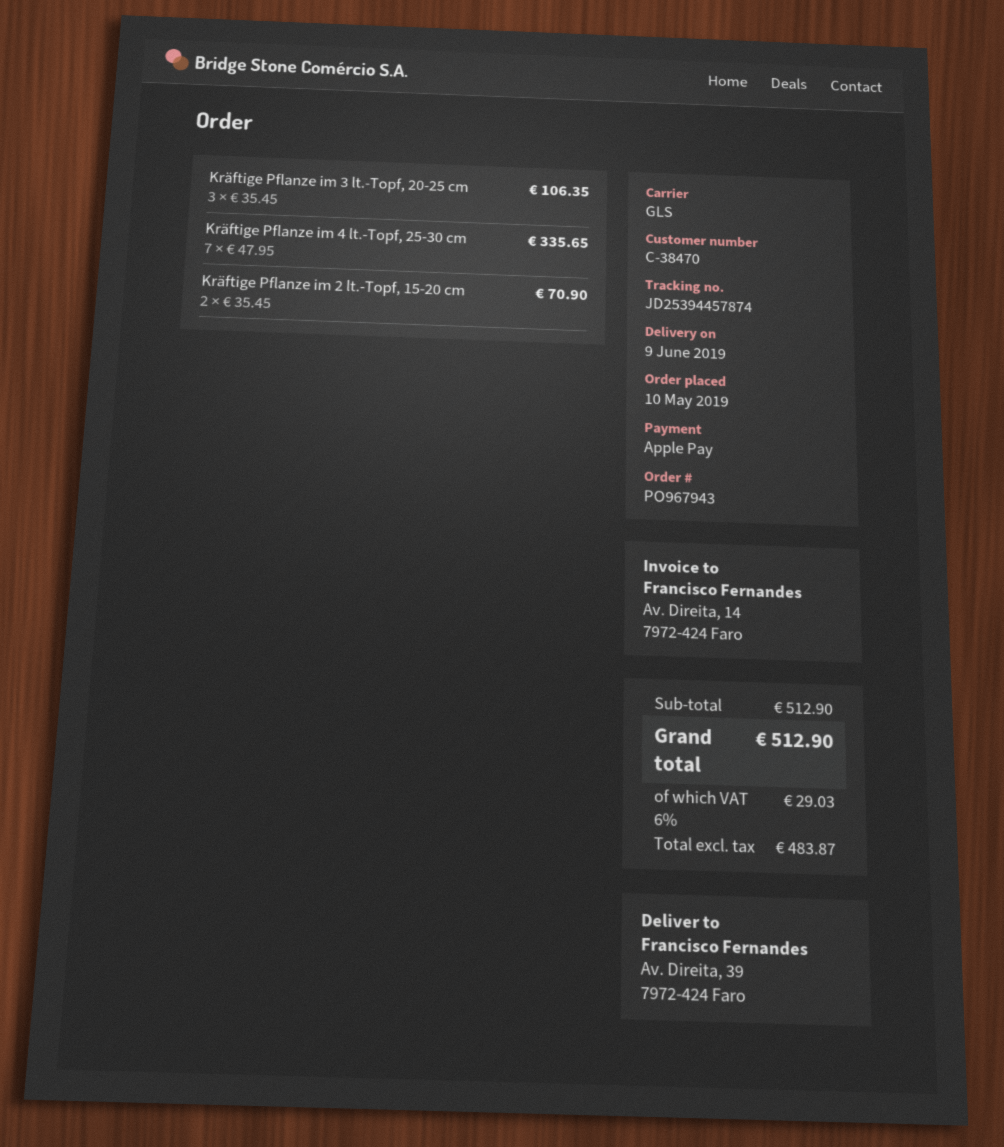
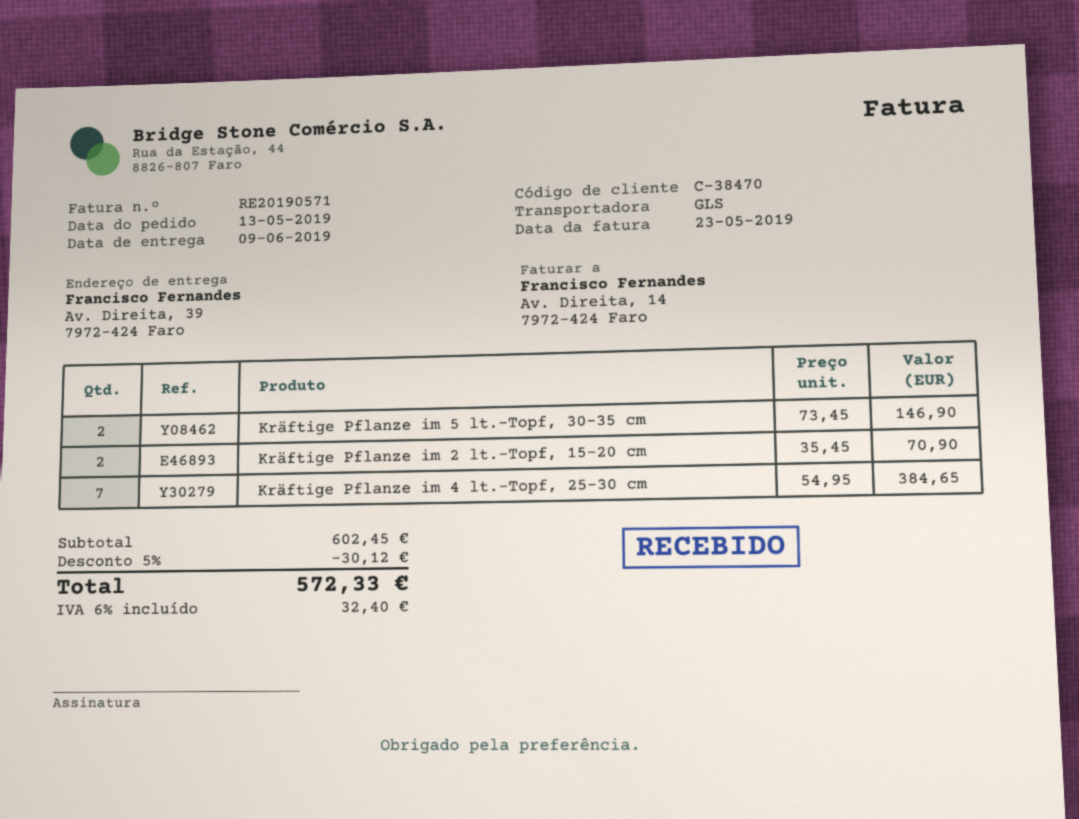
order date: 2019-05-10 -> 2019-05-13
Kräftige Pflanze im 3 lt.-Topf, 20-25 cm: 3 x 35.45 = 106.35 -> none
Kräftige Pflanze im 4 lt.-Topf, 25-30 cm: 7 x 47.95 = 335.65 -> 7 x 54.95 = 384.65
Kräftige Pflanze im 5 lt.-Topf, 30-35 cm: none -> 2 x 73.45 = 146.90
subtotal: 512.90 -> 602.45
discount: none -> 5% = 30.12
tax: 6% = 29.03 -> 6% = 32.40
total: 512.90 -> 572.33

